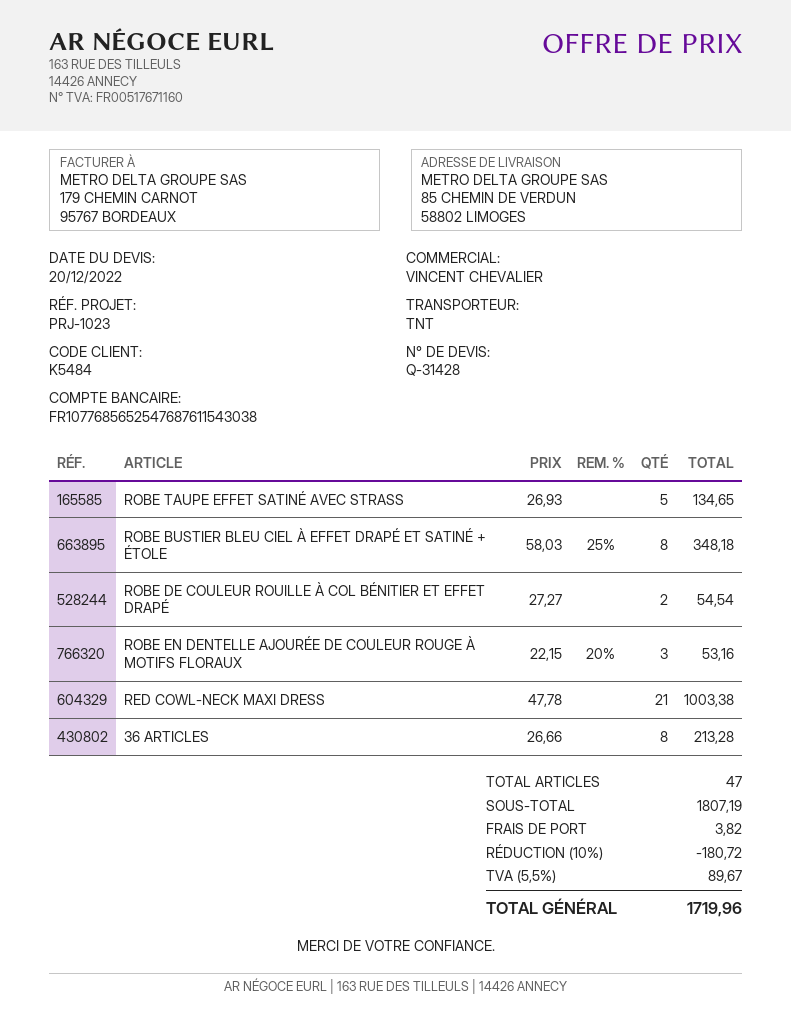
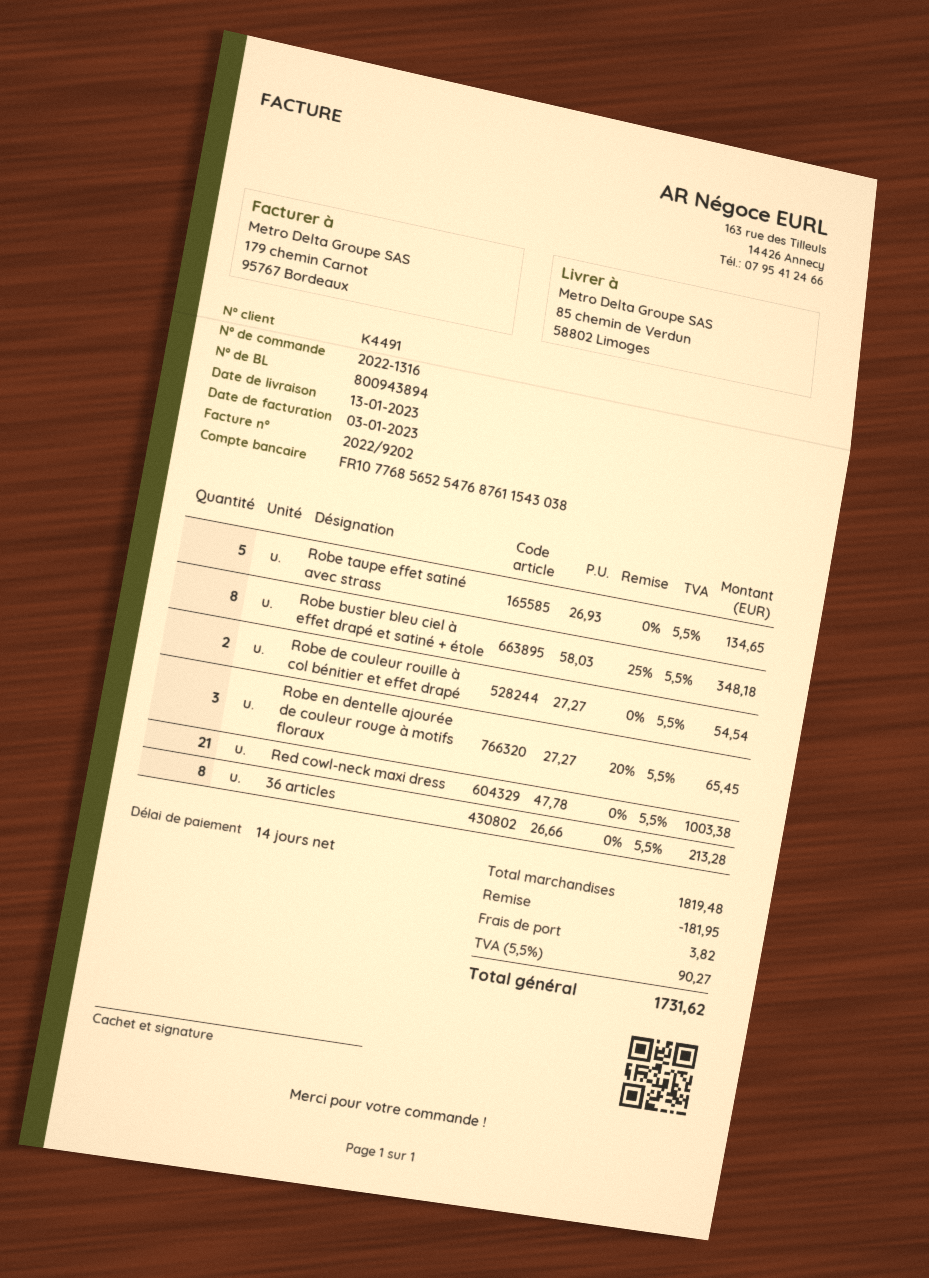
customer number: K5484 -> K4491
ROBE EN DENTELLE AJOURÉE DE COULEUR ROUGE À MOTIFS FLORAUX: 3 x 22.15 - 20% = 53.16 -> 3 x 27.27 - 20% = 65.45
subtotal: 1807.19 -> 1819.48
discount: 180.72 -> 181.95
tax: 5.5% = 89.67 -> 5.5% = 90.27
total: 1719.96 -> 1731.62

